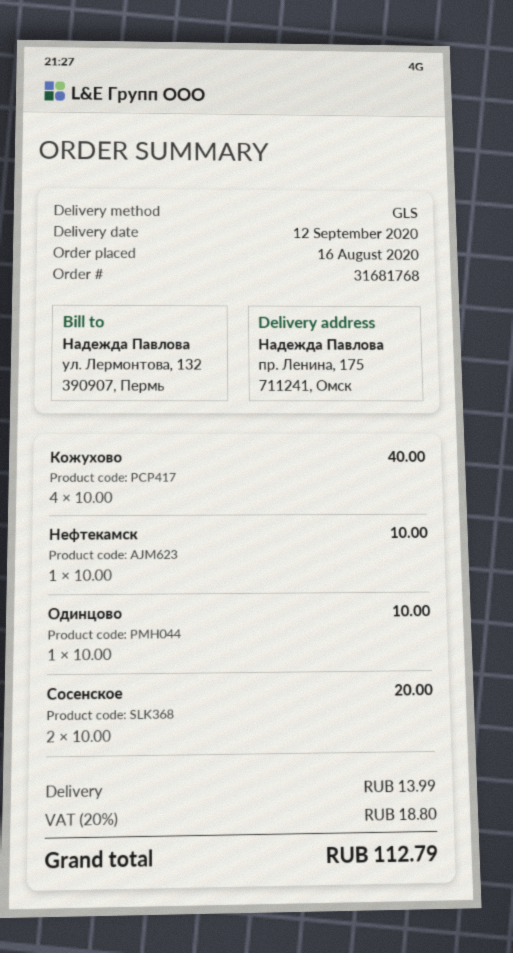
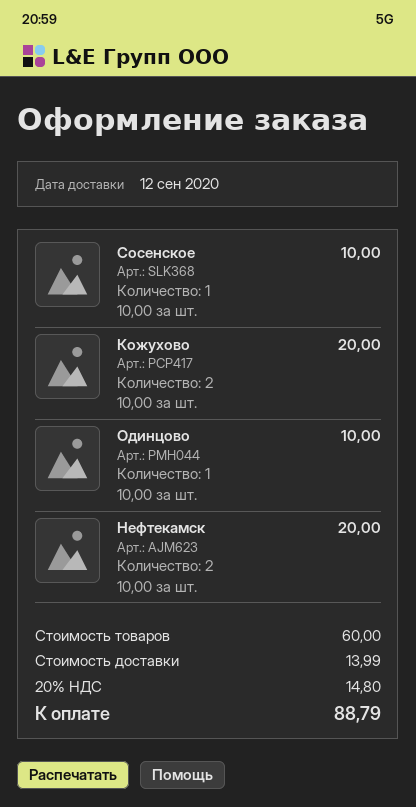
Кожухово: 4 x 10.00 = 40.00 -> 2 x 10.00 = 20.00
Нефтекамск: 1 x 10.00 = 10.00 -> 2 x 10.00 = 20.00
Сосенское: 2 x 10.00 = 20.00 -> 1 x 10.00 = 10.00
tax: 20% = 18.80 -> 20% = 14.80
total: 112.79 -> 88.79

